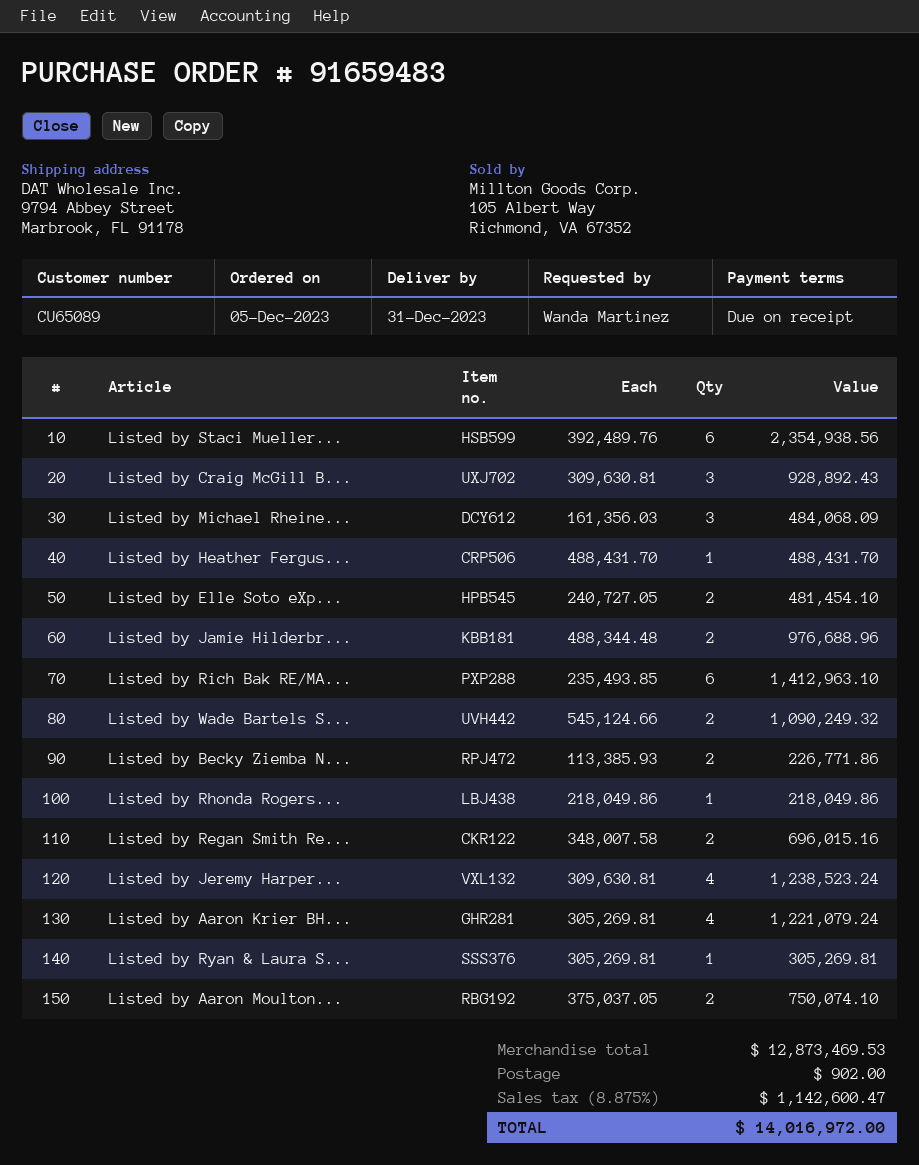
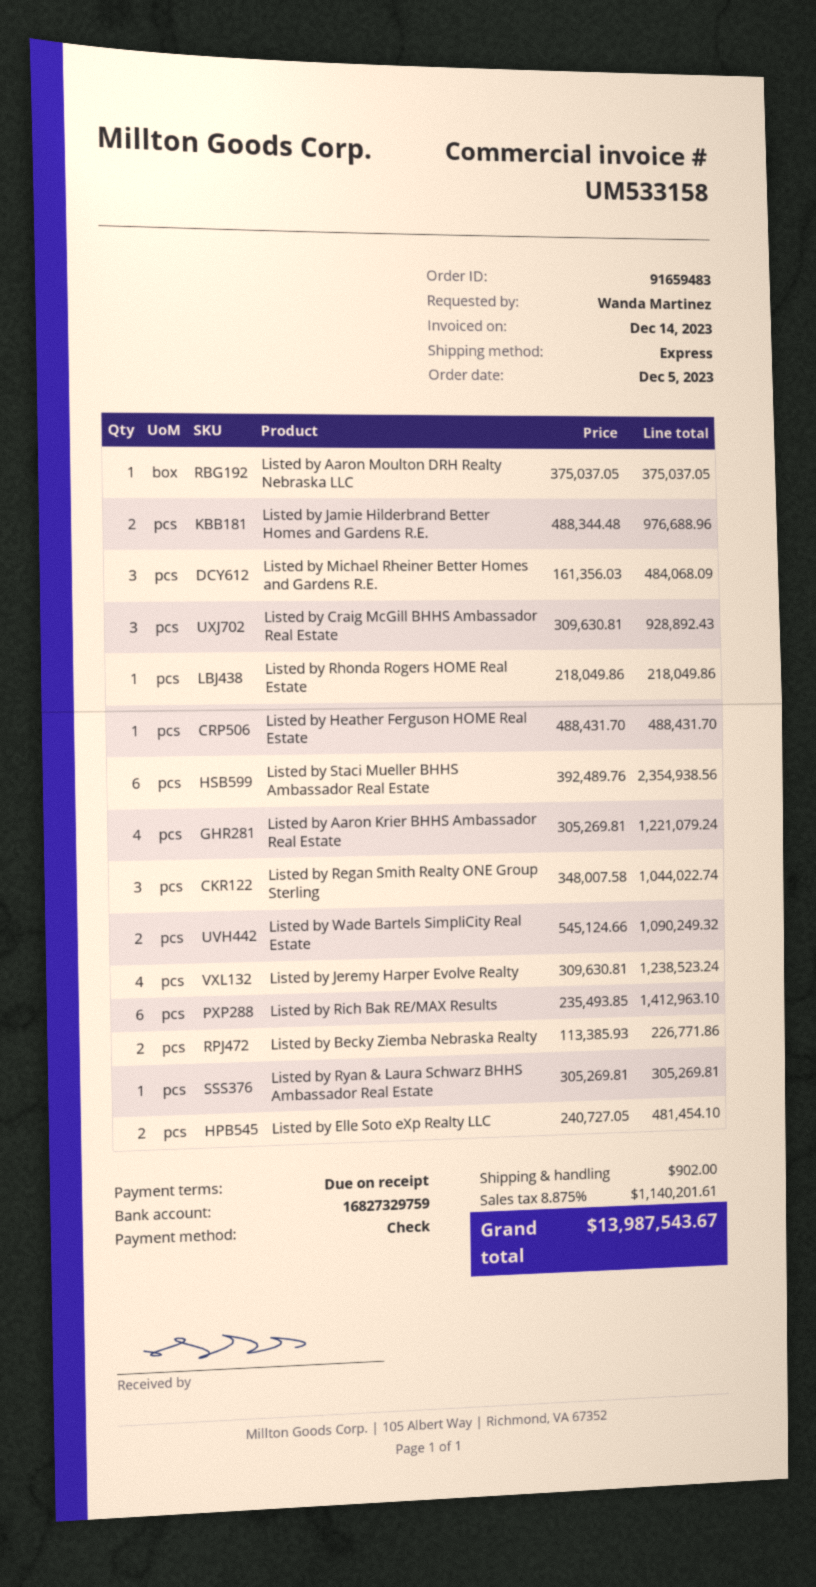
Listed by Regan Smith Re...: 2 x 348007.58 = 696015.16 -> 3 x 348007.58 = 1044022.74
Listed by Aaron Moulton...: 2 x 375037.05 = 750074.10 -> 1 x 375037.05 = 375037.05
tax: 8.875% = 1142600.47 -> 8.875% = 1140201.61
total: 14016972.00 -> 13987543.67

